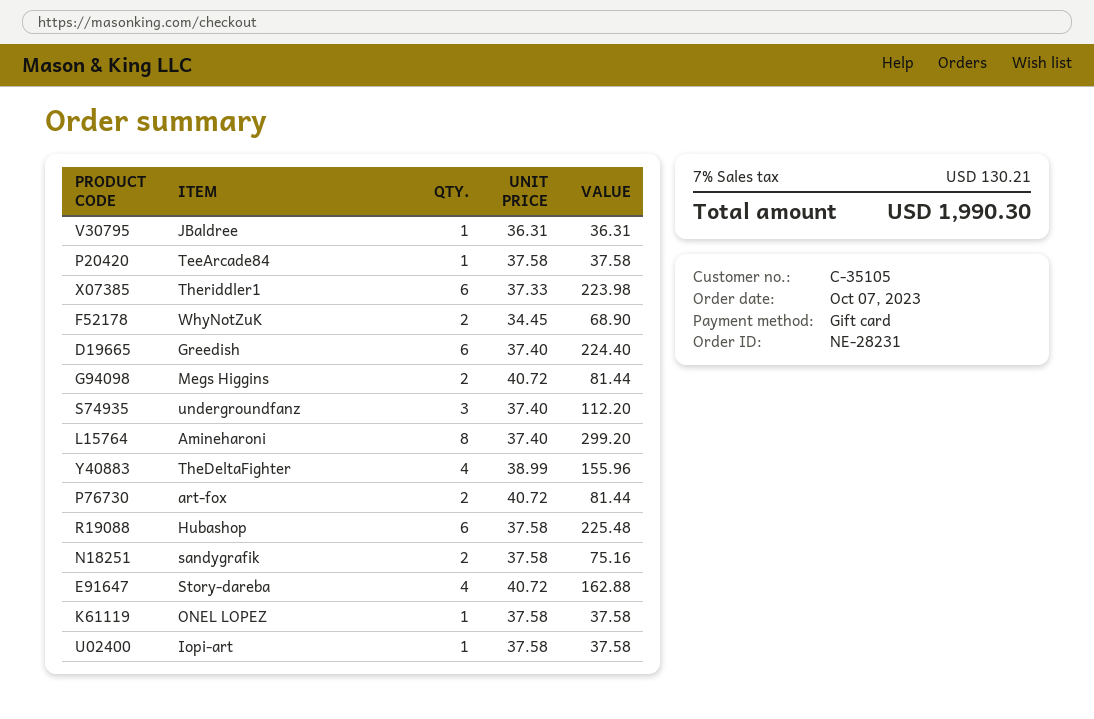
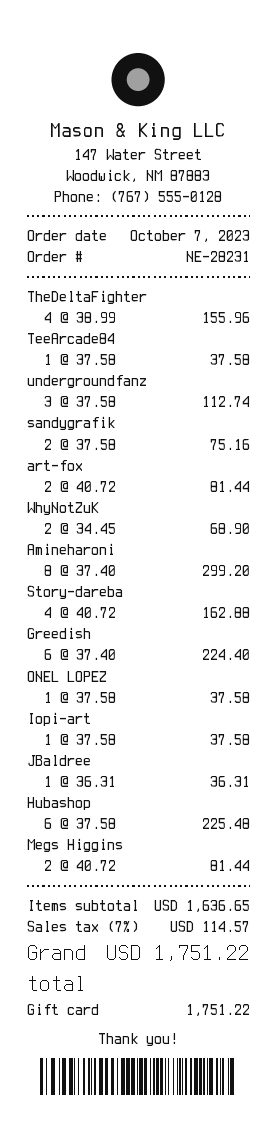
Theriddler1: 6 x 37.33 = 223.98 -> none
undergroundfanz: 3 x 37.40 = 112.20 -> 3 x 37.58 = 112.74
tax: 7% = 130.21 -> 7% = 114.57
total: 1990.30 -> 1751.22

